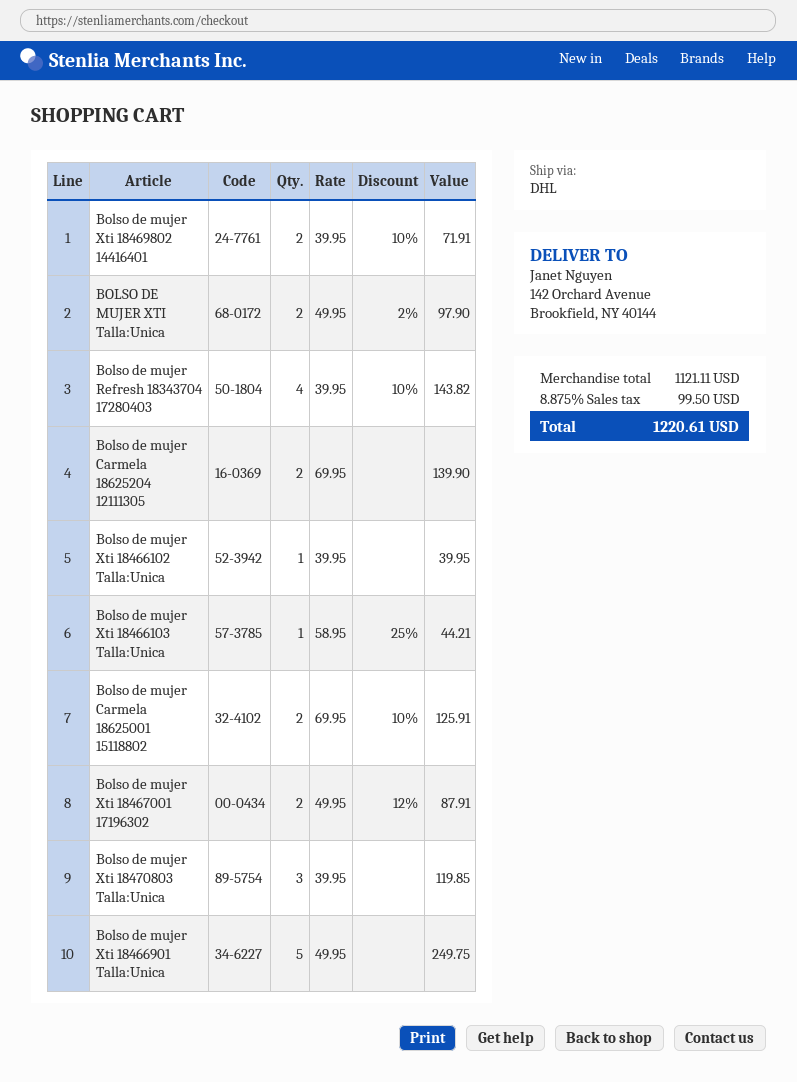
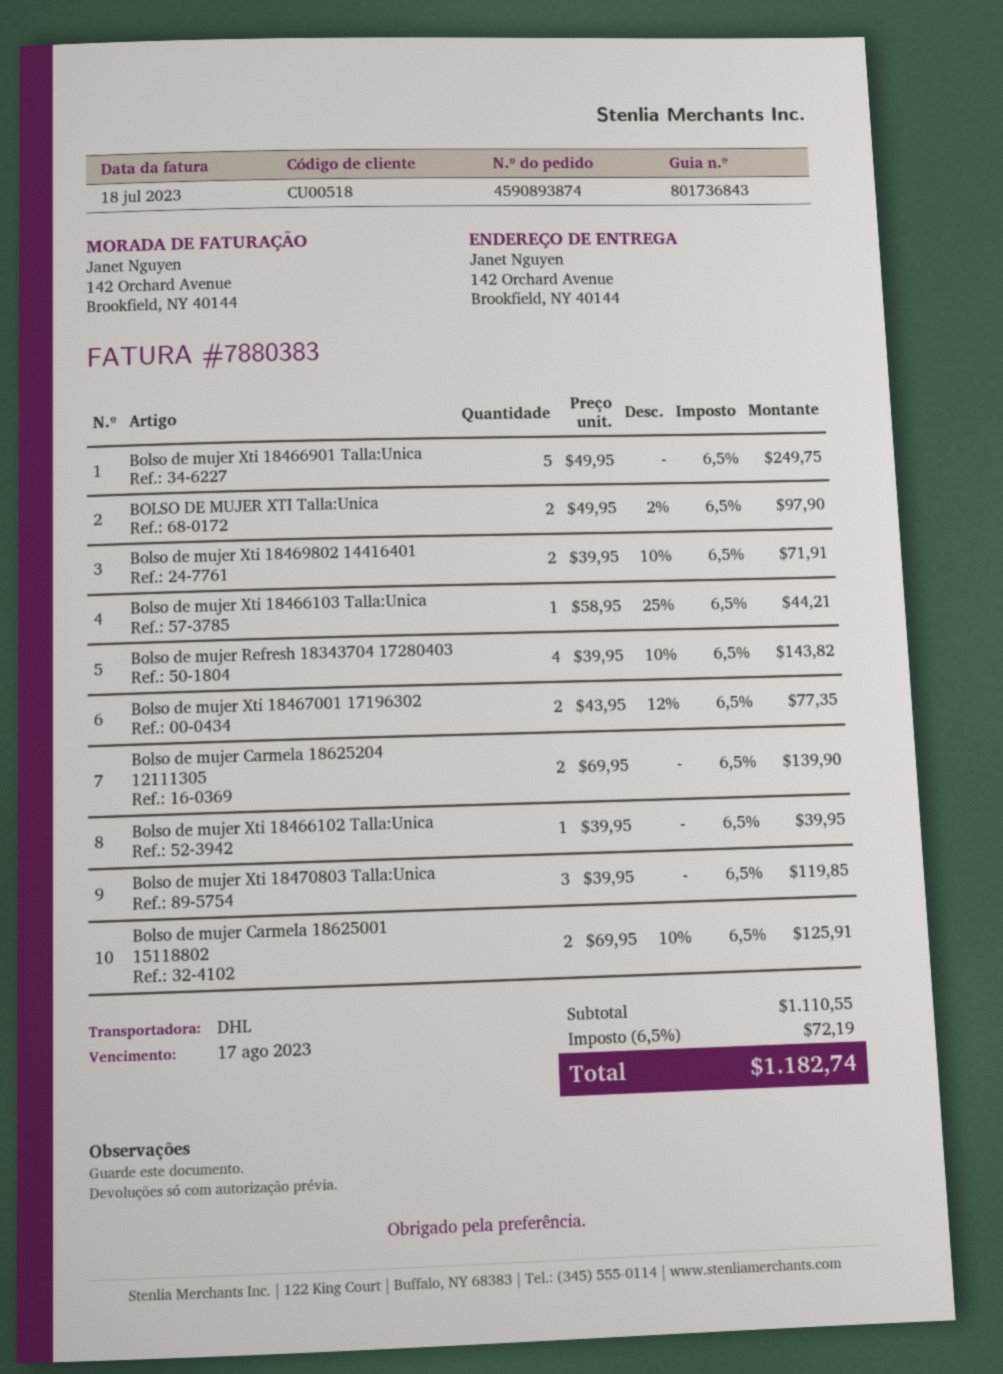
Bolso de mujer Xti 18467001 17196302: 2 x 49.95 - 12% = 87.91 -> 2 x 43.95 - 12% = 77.35
subtotal: 1121.11 -> 1110.55
tax: 8.875% = 99.50 -> 6.5% = 72.19
total: 1220.61 -> 1182.74

